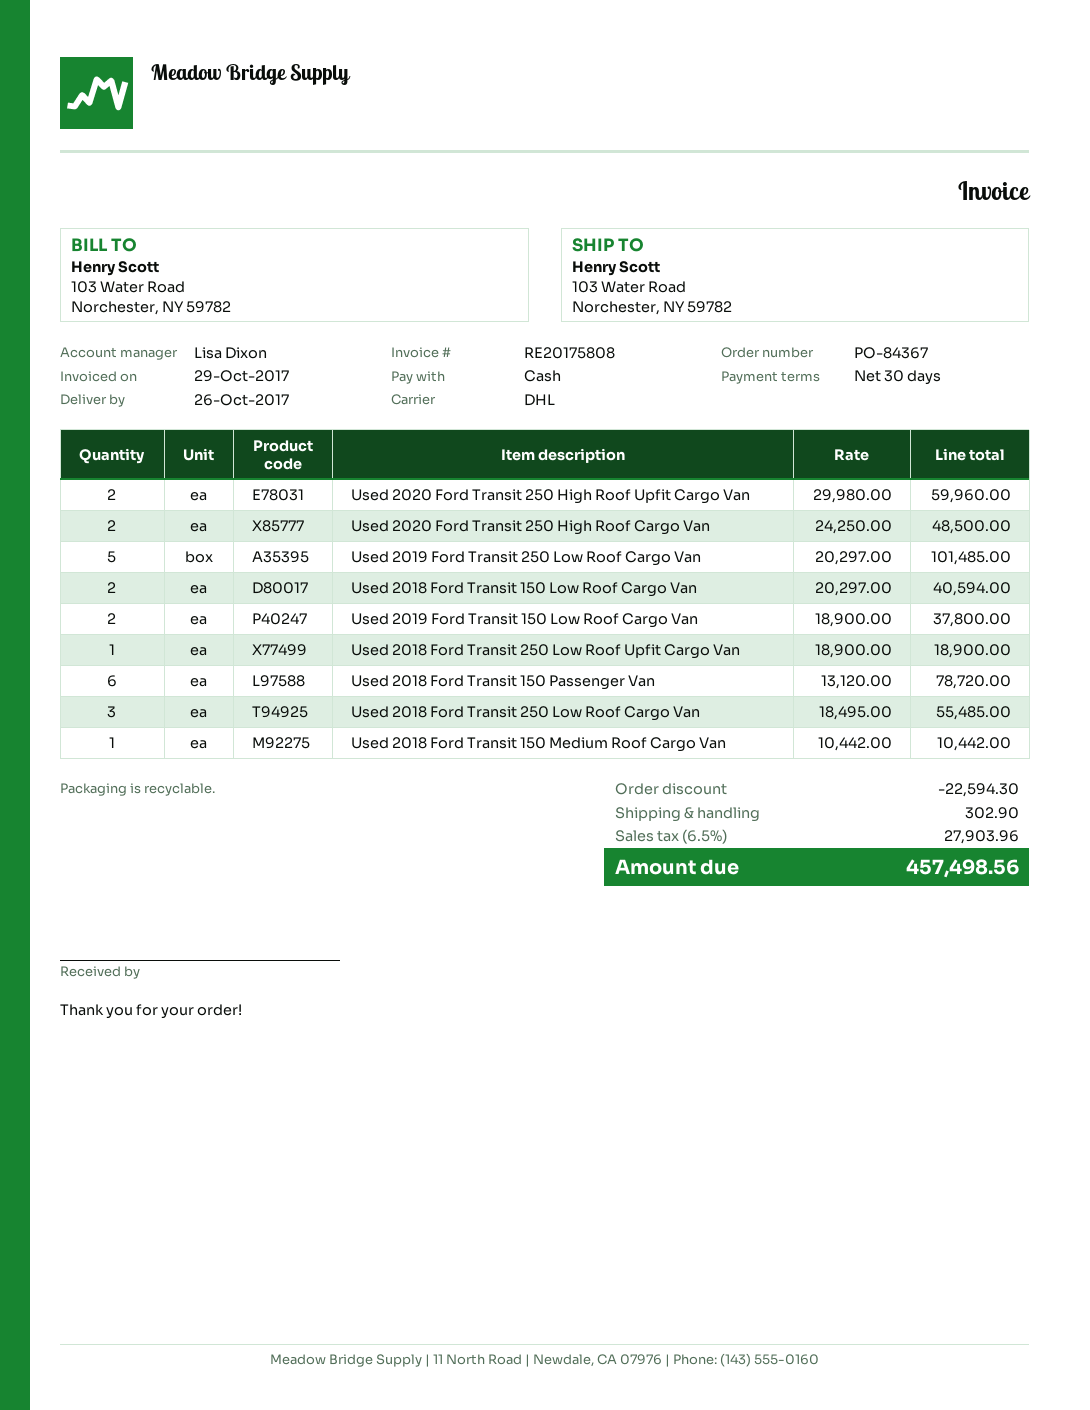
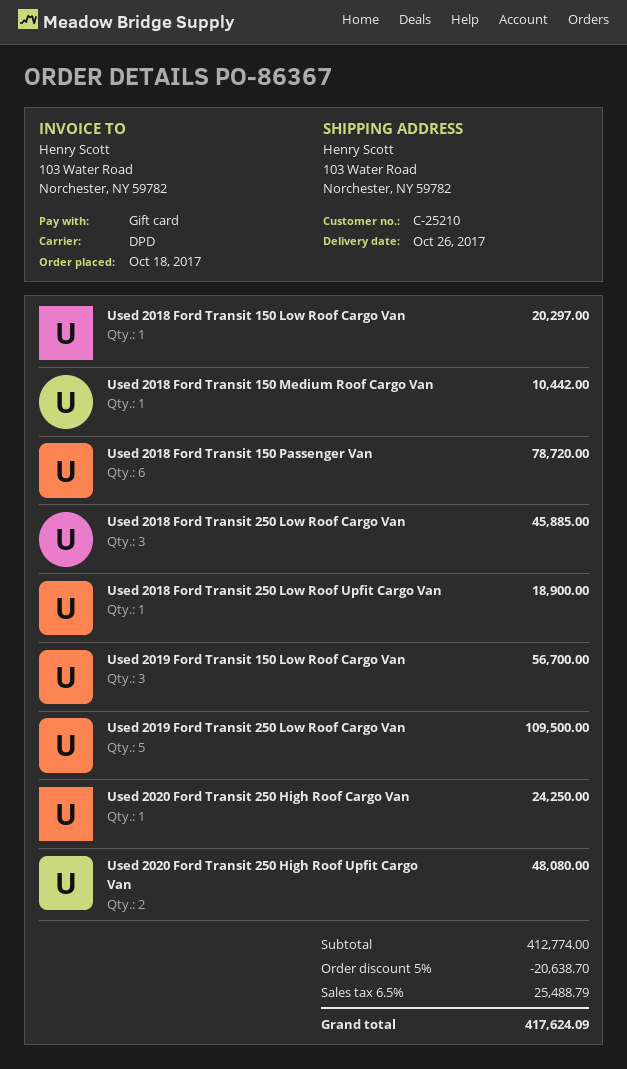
order number: PO-84367 -> PO-86367
payment method: cash -> gift card
shipping method: DHL -> DPD
Used 2020 Ford Transit 250 High Roof Upfit Cargo Van: 2 for 59960.00 -> 2 for 48080.00
Used 2020 Ford Transit 250 High Roof Cargo Van: 2 for 48500.00 -> 1 for 24250.00
Used 2019 Ford Transit 250 Low Roof Cargo Van: 5 for 101485.00 -> 5 for 109500.00
Used 2018 Ford Transit 150 Low Roof Cargo Van: 2 for 40594.00 -> 1 for 20297.00
Used 2019 Ford Transit 150 Low Roof Cargo Van: 2 for 37800.00 -> 3 for 56700.00
Used 2018 Ford Transit 250 Low Roof Cargo Van: 3 for 55485.00 -> 3 for 45885.00
discount: 22594.30 -> 20638.70
shipping: 302.90 -> none
tax: 6.5% = 27903.96 -> 6.5% = 25488.79
total: 457498.56 -> 417624.09

